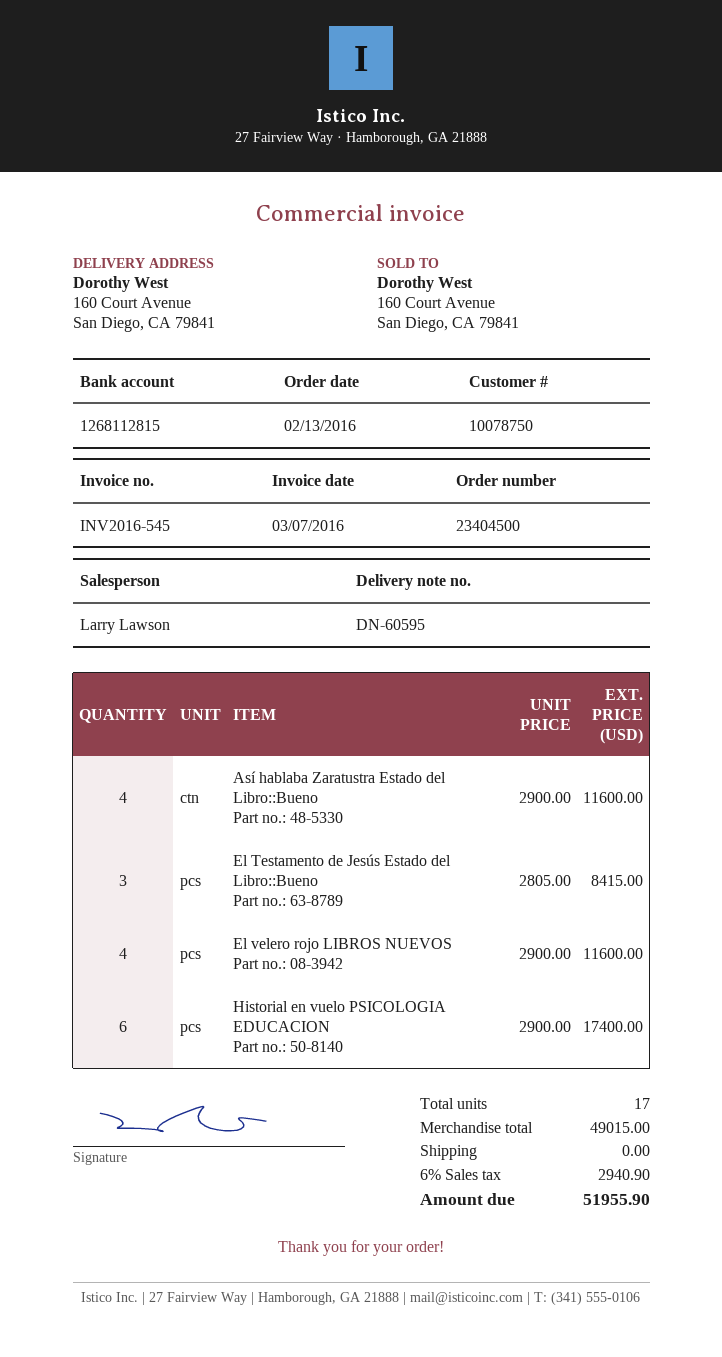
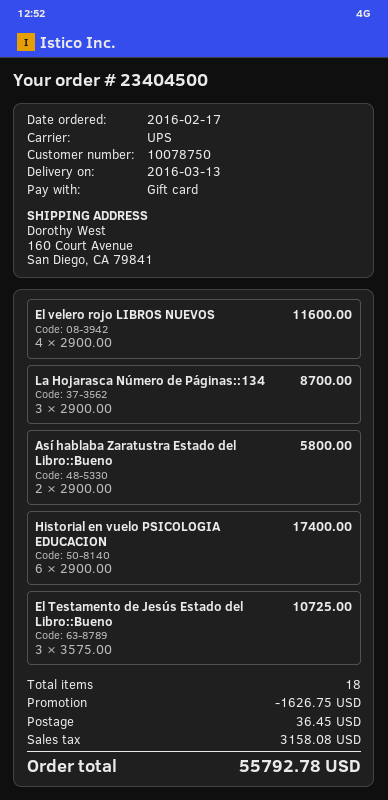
order date: 2016-02-13 -> 2016-02-17
Así hablaba Zaratustra Estado del Libro::Bueno: 4 x 2900.00 = 11600.00 -> 2 x 2900.00 = 5800.00
El Testamento de Jesús Estado del Libro::Bueno: 3 x 2805.00 = 8415.00 -> 3 x 3575.00 = 10725.00
La Hojarasca Número de Páginas::134: none -> 3 x 2900.00 = 8700.00
total quantity: 17 -> 18
discount: none -> 1626.75
shipping: 0.00 -> 36.45
tax: 2940.90 -> 3158.08
total: 51955.90 -> 55792.78

